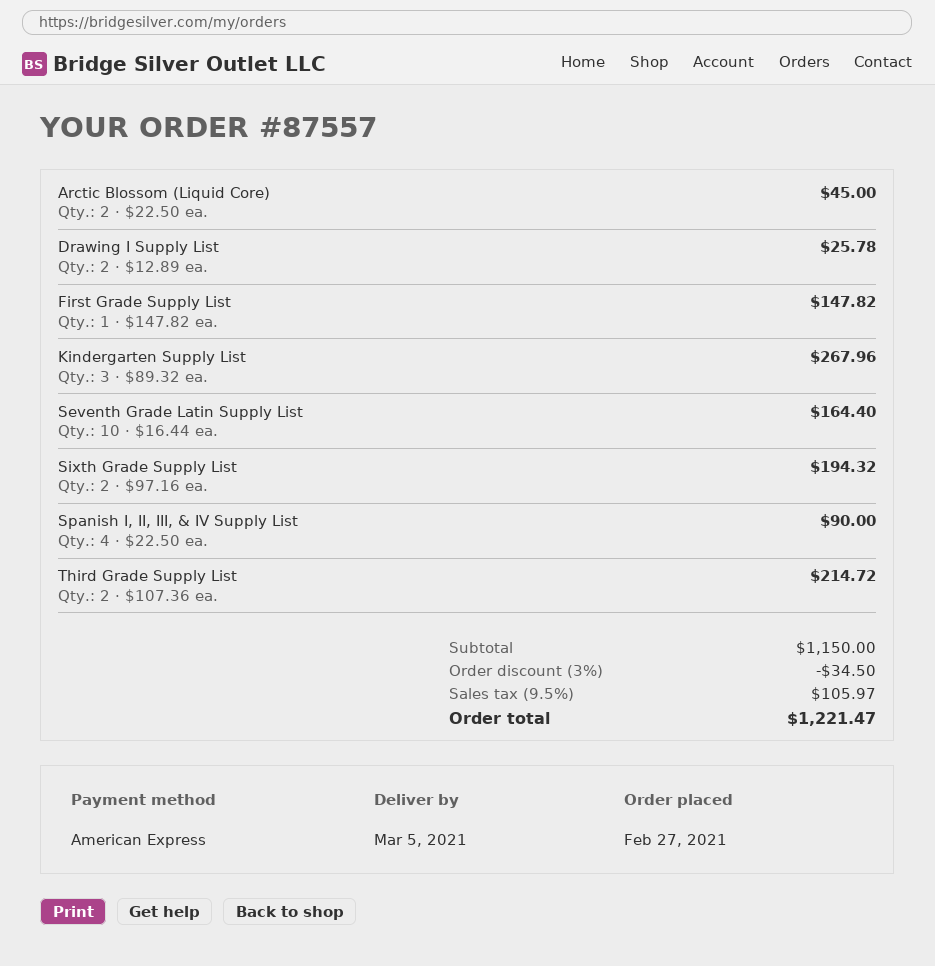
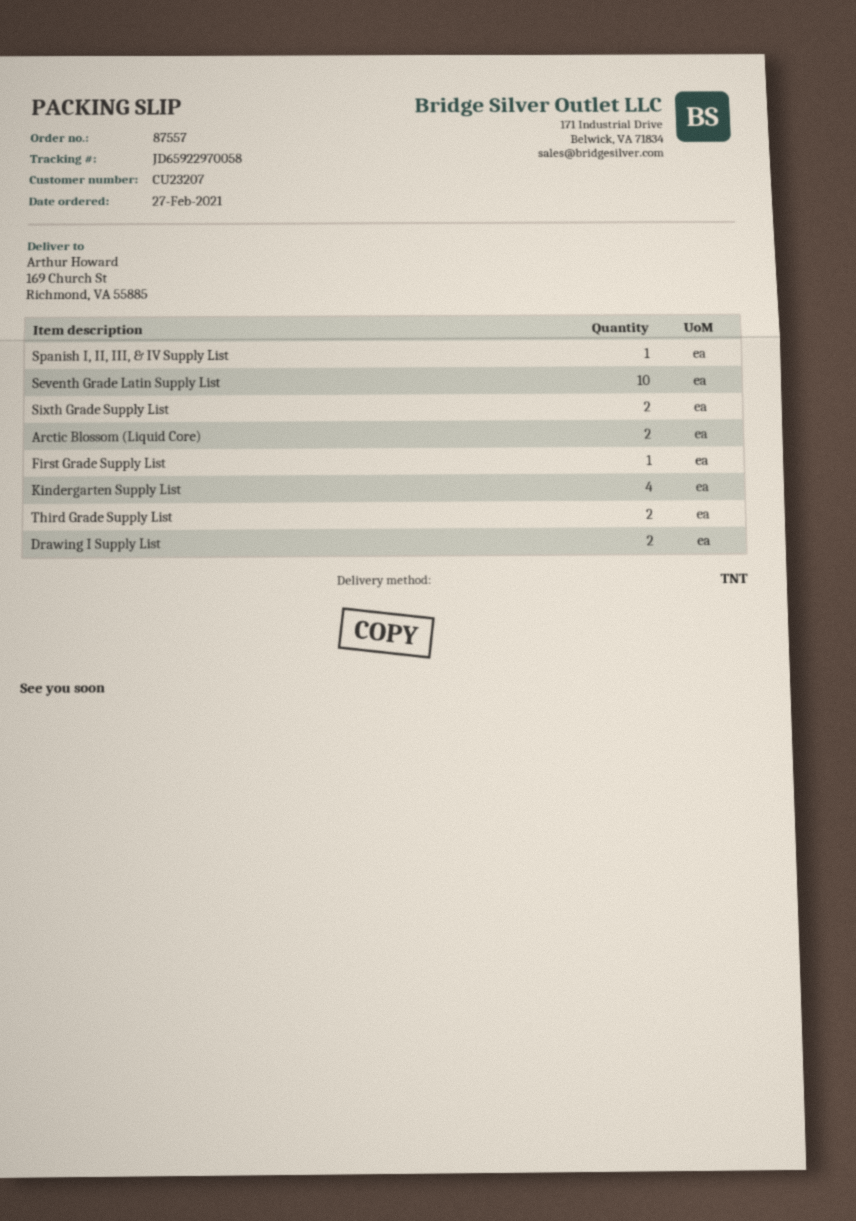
Kindergarten Supply List: 3 -> 4
Spanish I, II, III, & IV Supply List: 4 -> 1

